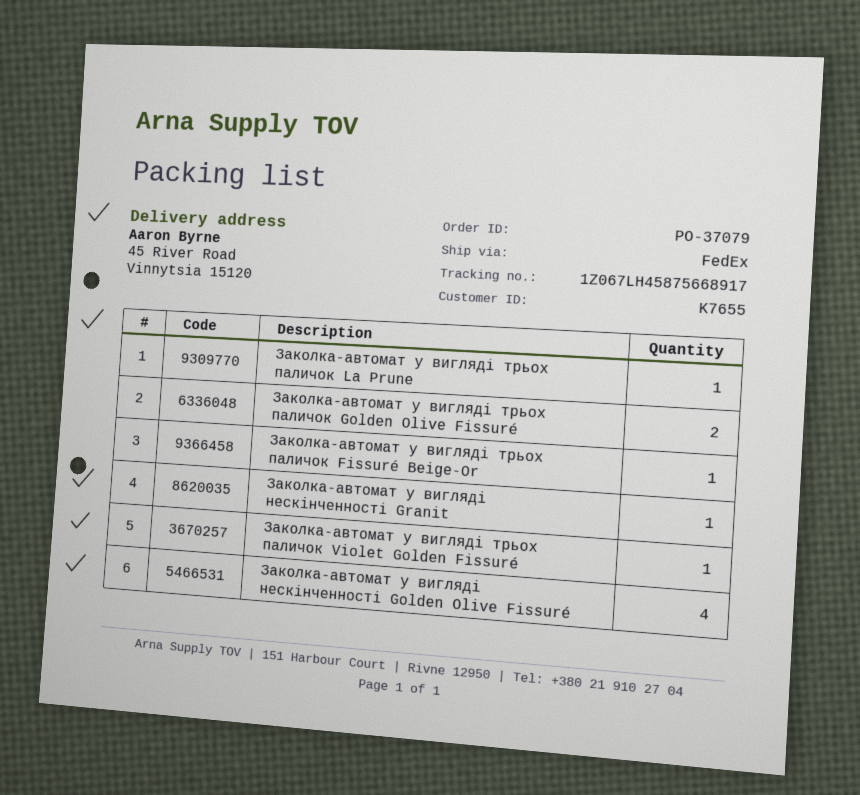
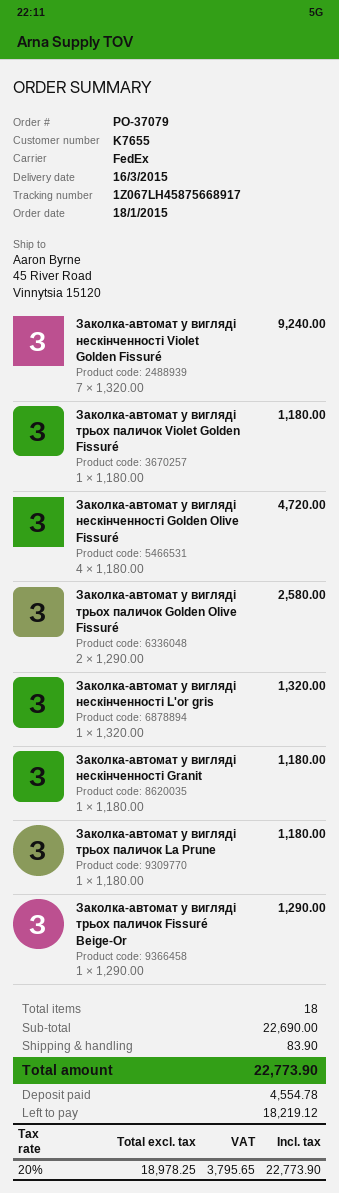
Заколка-автомат у вигляді нескінченності Violet Golden Fissuré: none -> 7
Заколка-автомат у вигляді нескінченності L'or gris: none -> 1

